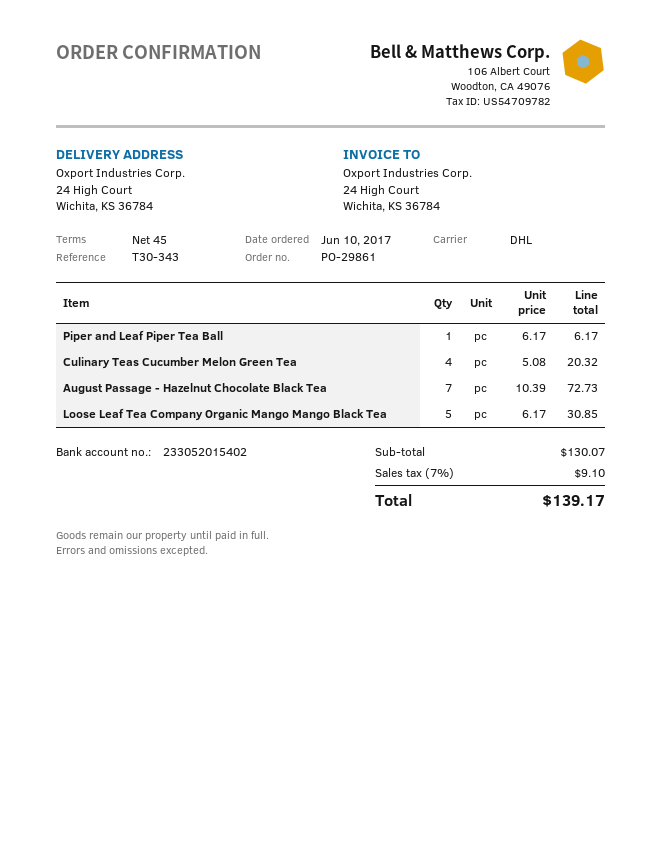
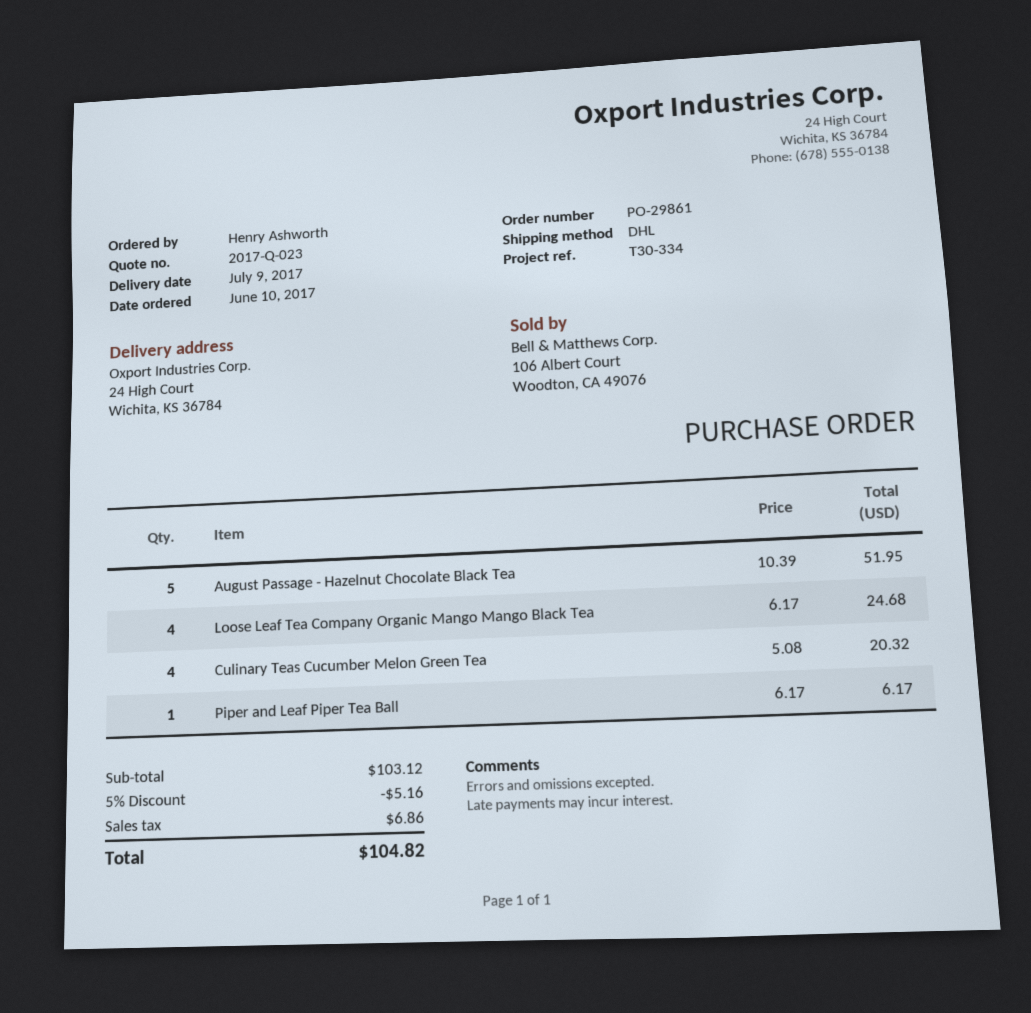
reference: T30-343 -> T30-334
August Passage - Hazelnut Chocolate Black Tea: 7 x 10.39 = 72.73 -> 5 x 10.39 = 51.95
Loose Leaf Tea Company Organic Mango Mango Black Tea: 5 x 6.17 = 30.85 -> 4 x 6.17 = 24.68
subtotal: 130.07 -> 103.12
discount: none -> 5% = 5.16
tax: 9.10 -> 6.86
total: 139.17 -> 104.82

